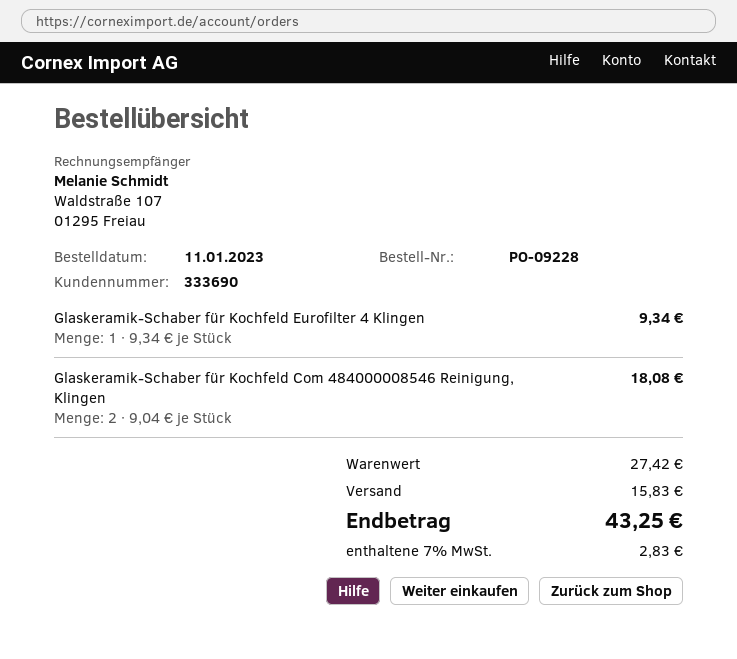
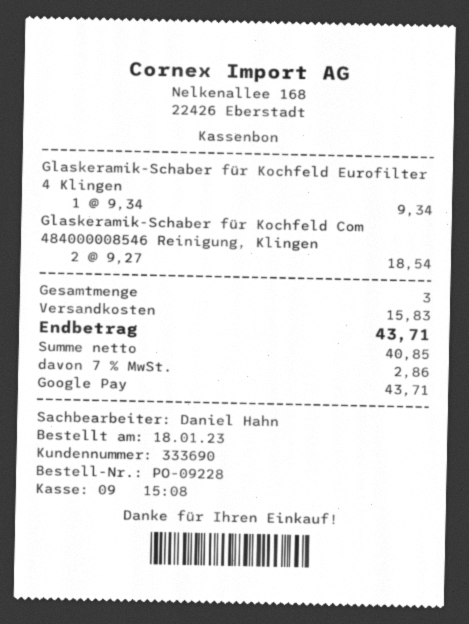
order date: 2023-01-11 -> 2023-01-18
Glaskeramik-Schaber für Kochfeld Com 484000008546 Reinigung, Klingen: 2 x 9.04 = 18.08 -> 2 x 9.27 = 18.54
tax: 7% = 2.83 -> 7% = 2.86
total: 43.25 -> 43.71

